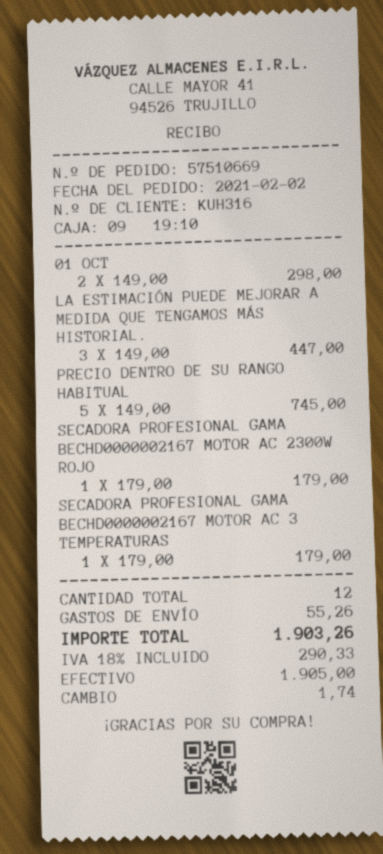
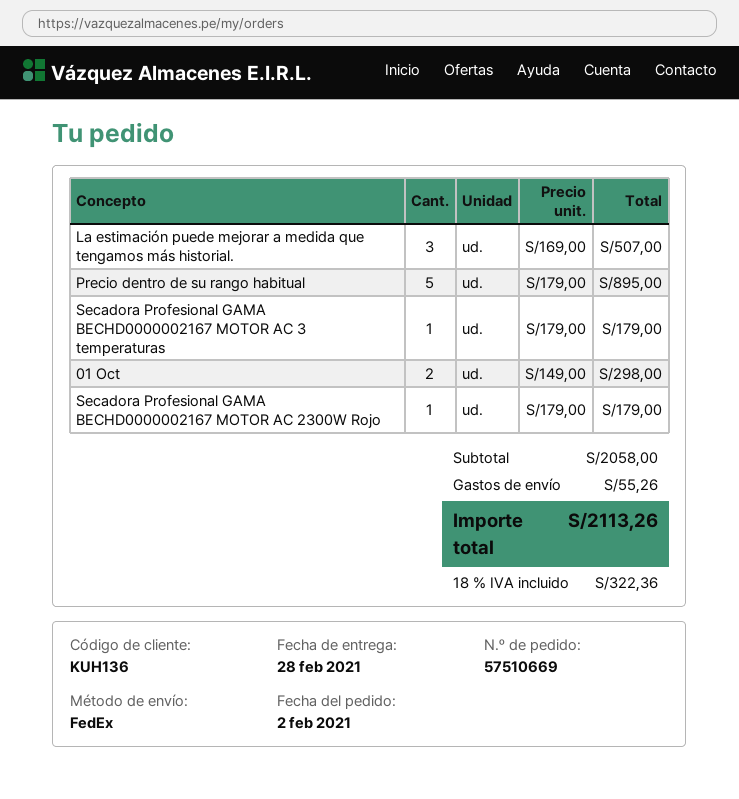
customer number: KUH316 -> KUH136
LA ESTIMACIÓN PUEDE MEJORAR A MEDIDA QUE TENGAMOS MÁS HISTORIAL.: 3 x 149.00 = 447.00 -> 3 x 169.00 = 507.00
PRECIO DENTRO DE SU RANGO HABITUAL: 5 x 149.00 = 745.00 -> 5 x 179.00 = 895.00
tax: 18% = 290.33 -> 18% = 322.36
total: 1903.26 -> 2113.26

